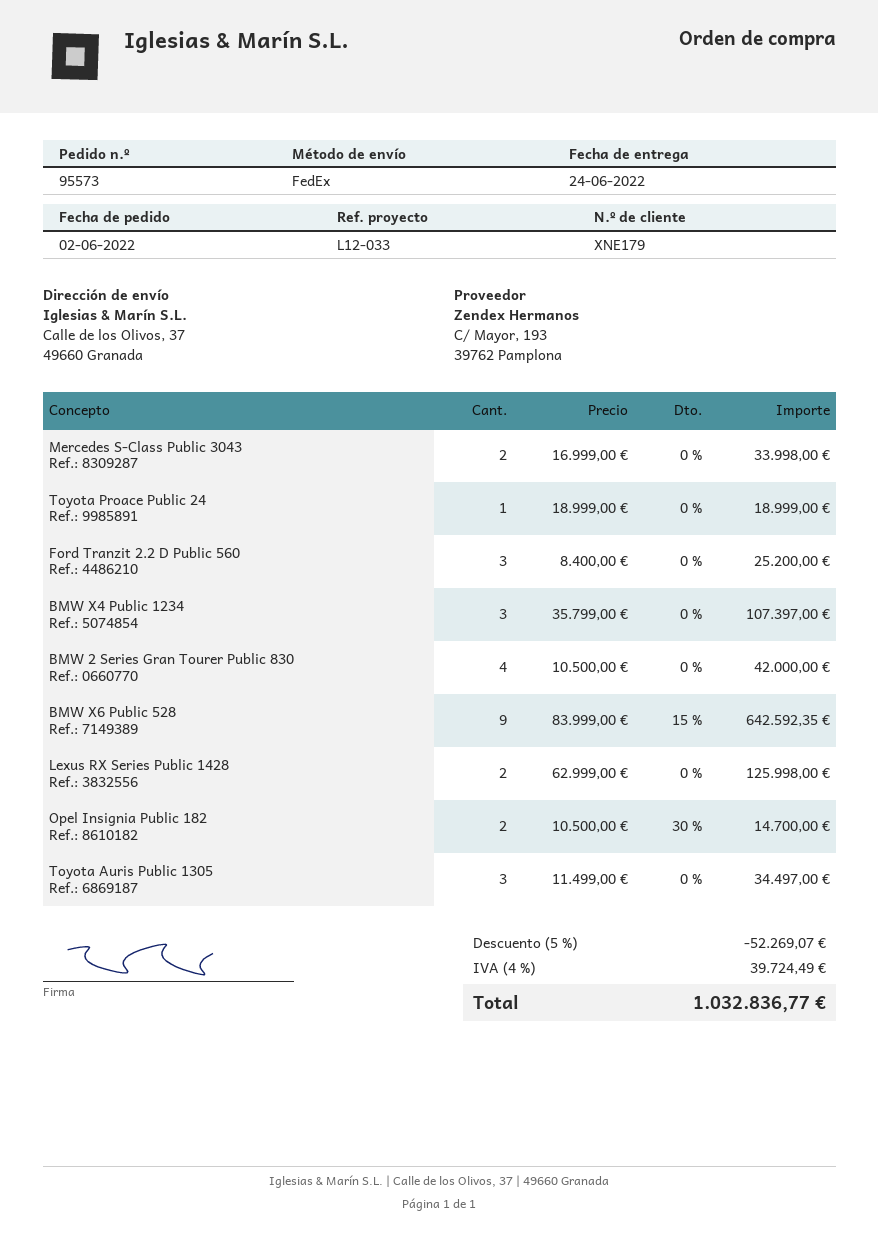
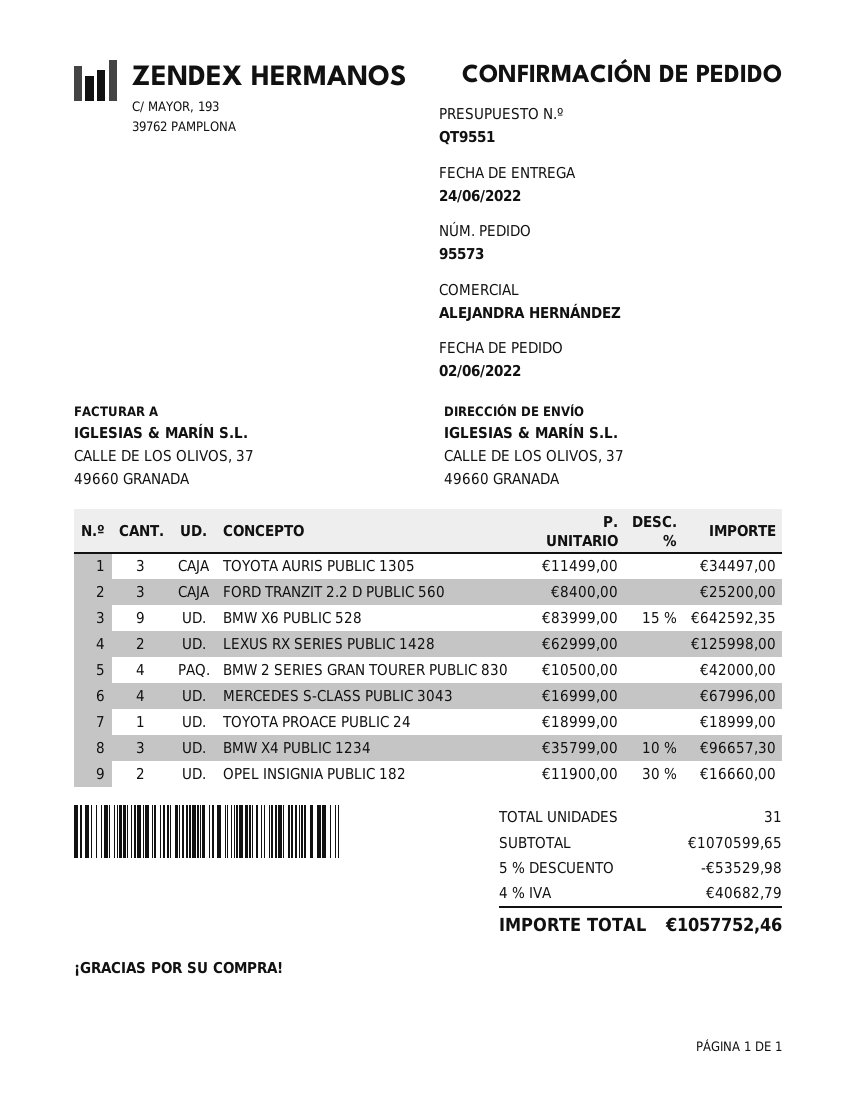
Mercedes S-Class Public 3043: 2 x 16999.00 = 33998.00 -> 4 x 16999.00 = 67996.00
BMW X4 Public 1234: 3 x 35799.00 = 107397.00 -> 3 x 35799.00 - 10% = 96657.30
Opel Insignia Public 182: 2 x 10500.00 - 30% = 14700.00 -> 2 x 11900.00 - 30% = 16660.00
discount: 5% = 52269.07 -> 5% = 53529.98
tax: 4% = 39724.49 -> 4% = 40682.79
total: 1032836.77 -> 1057752.46

